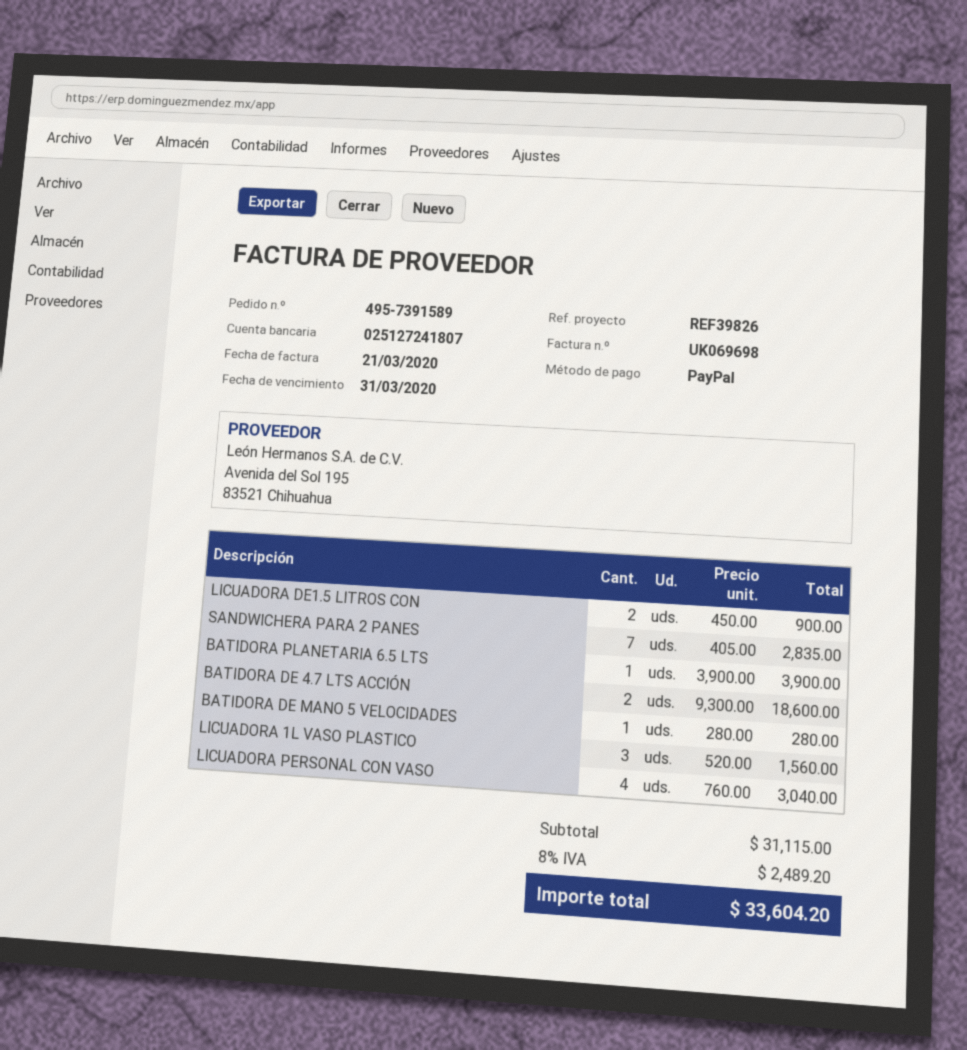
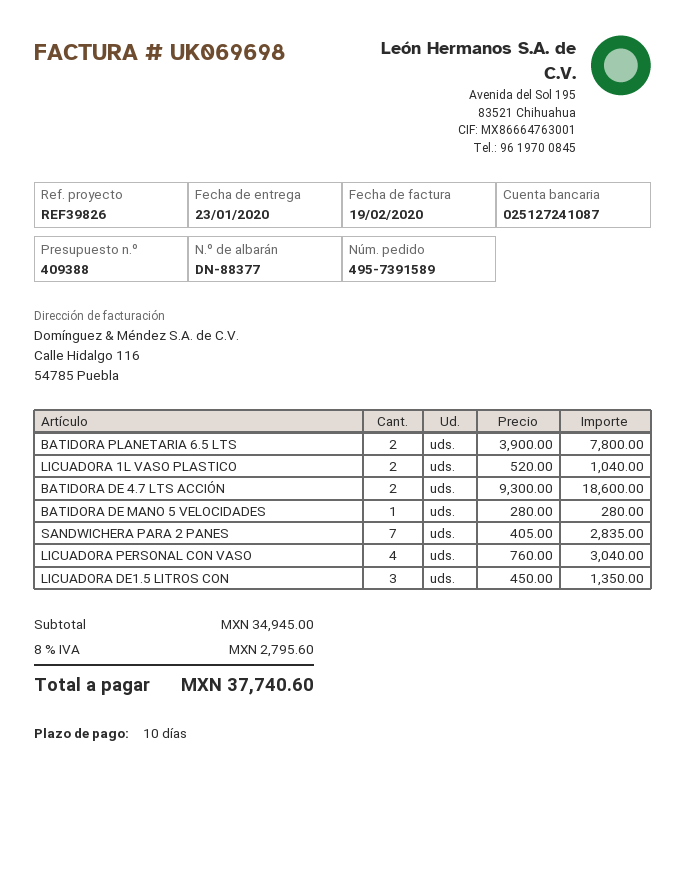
invoice date: 2020-03-21 -> 2020-02-19
bank account: 025127241807 -> 025127241087
LICUADORA DE1.5 LITROS CON: 2 x 450.00 = 900.00 -> 3 x 450.00 = 1350.00
BATIDORA PLANETARIA 6.5 LTS: 1 x 3900.00 = 3900.00 -> 2 x 3900.00 = 7800.00
LICUADORA 1L VASO PLASTICO: 3 x 520.00 = 1560.00 -> 2 x 520.00 = 1040.00
subtotal: 31115.00 -> 34945.00
tax: 8% = 2489.20 -> 8% = 2795.60
total: 33604.20 -> 37740.60

